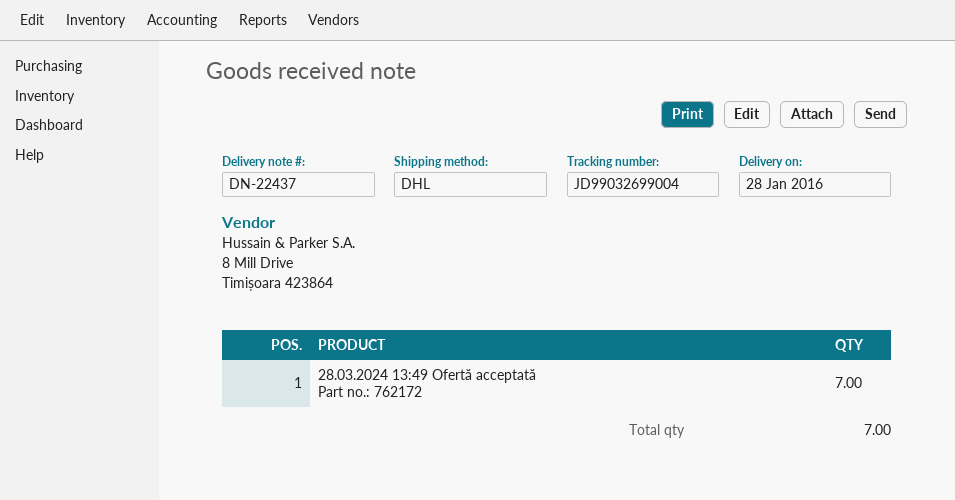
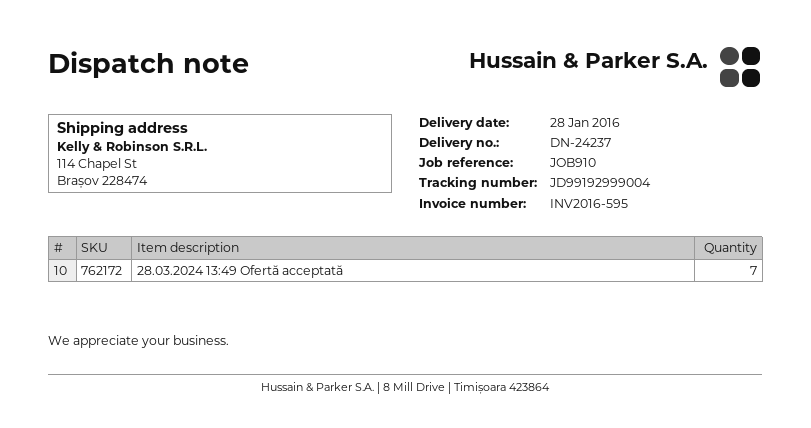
delivery note number: DN-22437 -> DN-24237
tracking number: JD99032699004 -> JD99192999004

